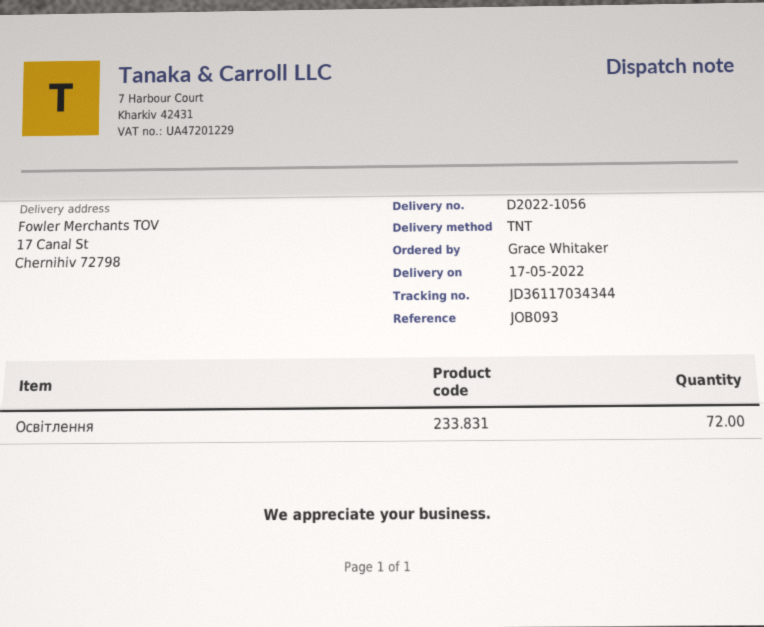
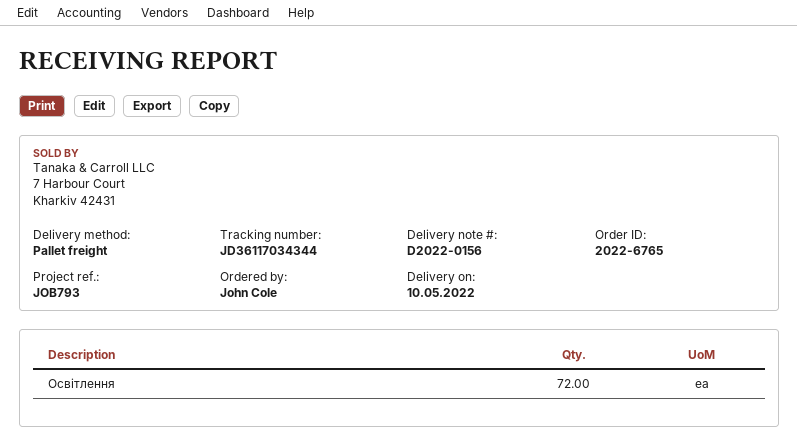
delivery note number: D2022-1056 -> D2022-0156
delivery date: 2022-05-17 -> 2022-05-10
reference: JOB093 -> JOB793
ordered by: Grace Whitaker -> John Cole
shipping method: TNT -> pallet freight

